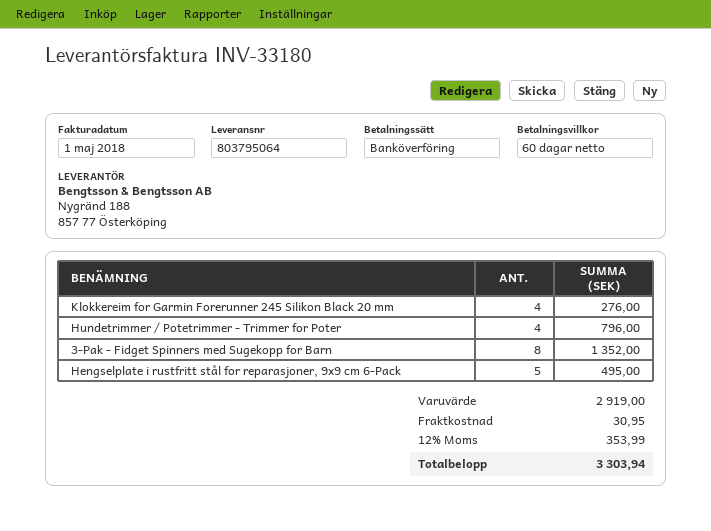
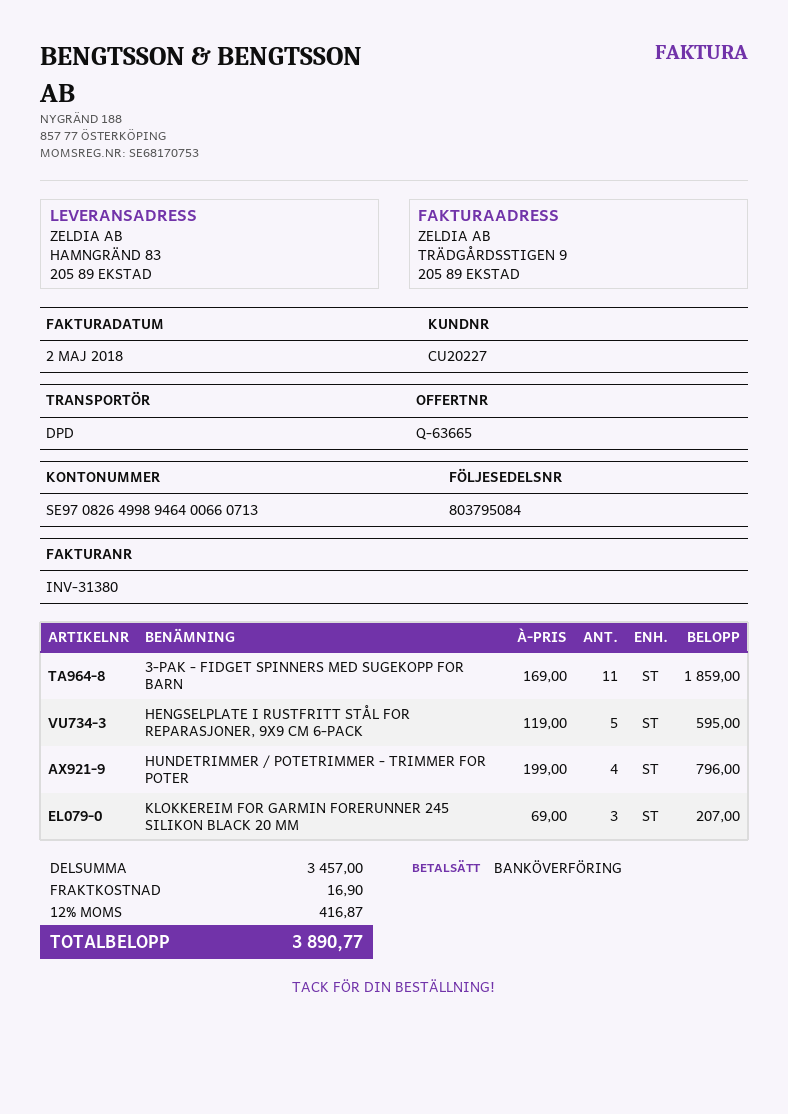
delivery note number: 803795064 -> 803795084
invoice number: INV-33180 -> INV-31380
invoice date: 2018-05-01 -> 2018-05-02
Klokkereim for Garmin Forerunner 245 Silikon Black 20 mm: 4 for 276.00 -> 3 for 207.00
3-Pak - Fidget Spinners med Sugekopp for Barn: 8 for 1352.00 -> 11 for 1859.00
Hengselplate i rustfritt stål for reparasjoner, 9x9 cm 6-Pack: 5 for 495.00 -> 5 for 595.00
subtotal: 2919.00 -> 3457.00
shipping: 30.95 -> 16.90
tax: 12% = 353.99 -> 12% = 416.87
total: 3303.94 -> 3890.77

